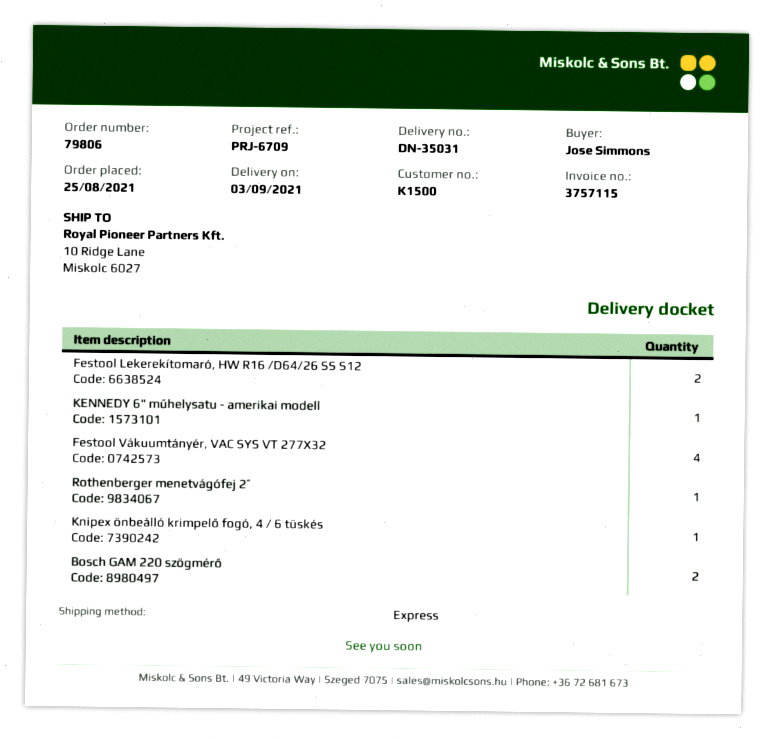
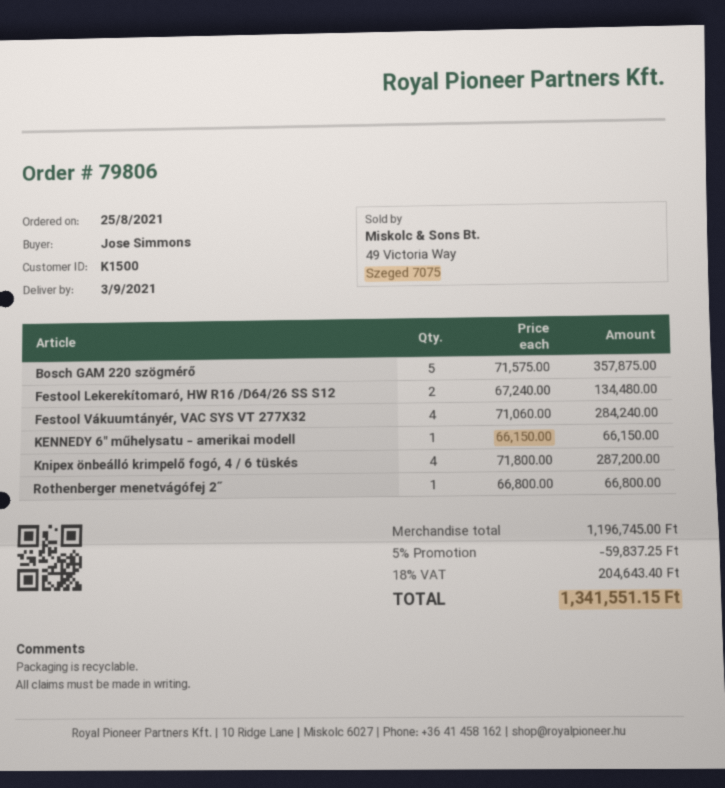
Knipex önbeálló krimpelő fogó, 4 / 6 tüskés: 1 -> 4
Bosch GAM 220 szögmérő: 2 -> 5

